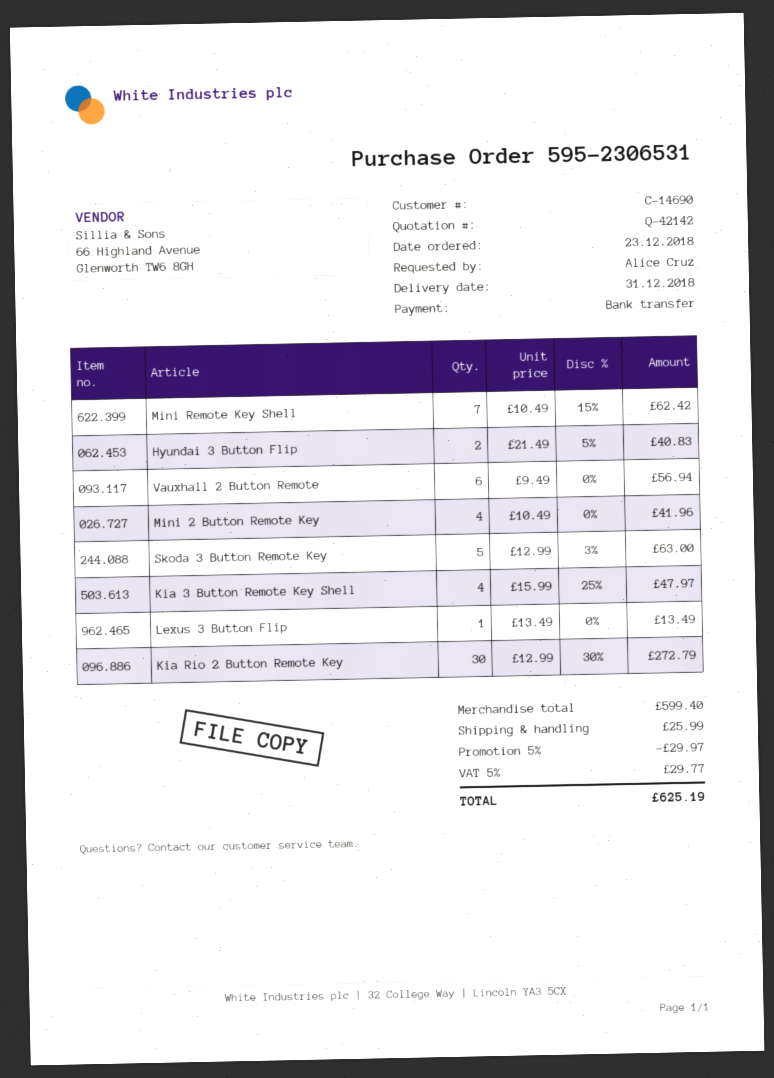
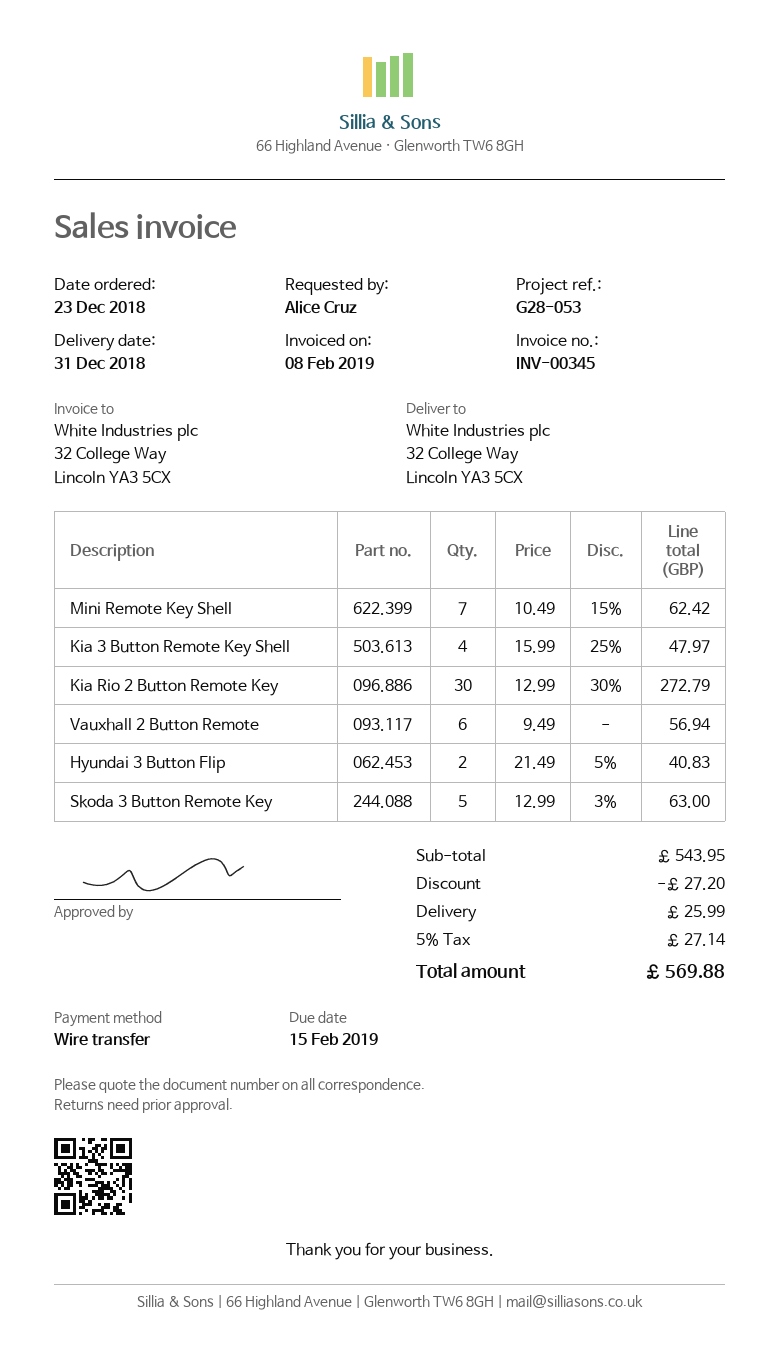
Mini 2 Button Remote Key: 4 x 10.49 = 41.96 -> none
Lexus 3 Button Flip: 1 x 13.49 = 13.49 -> none
subtotal: 599.40 -> 543.95
discount: 29.97 -> 27.20
tax: 5% = 29.77 -> 5% = 27.14
total: 625.19 -> 569.88

